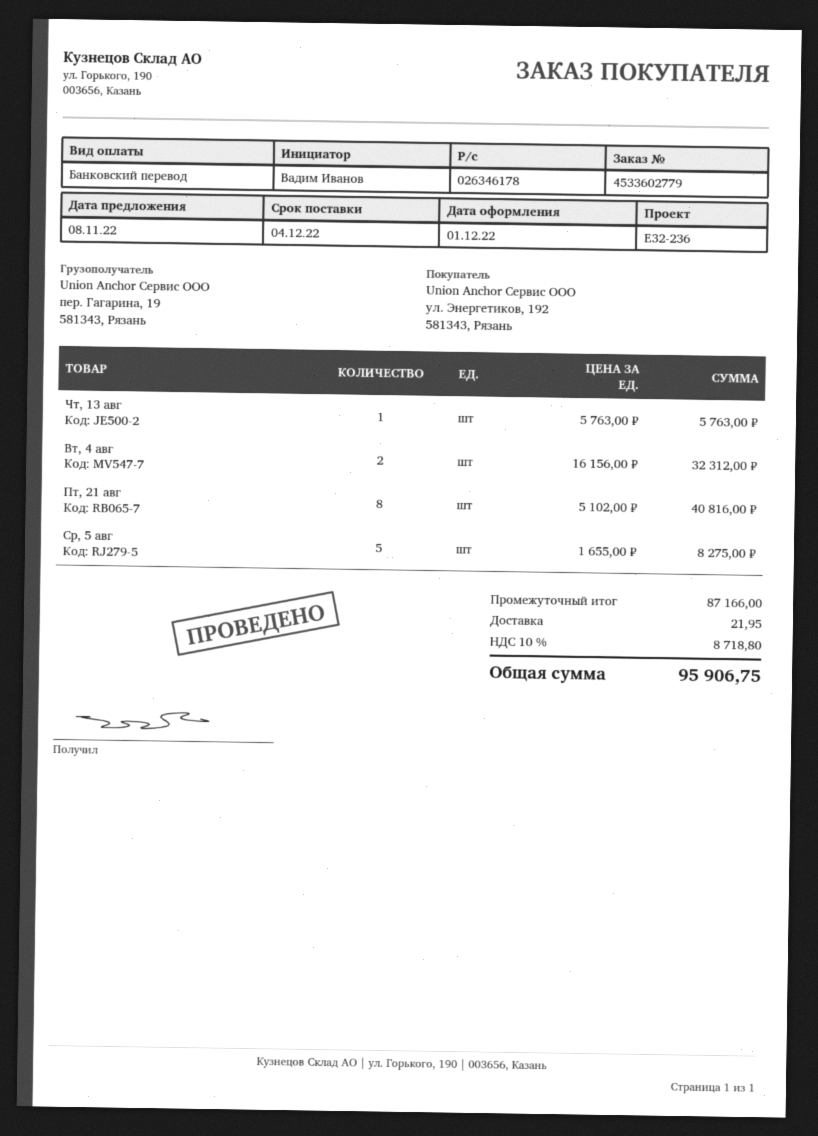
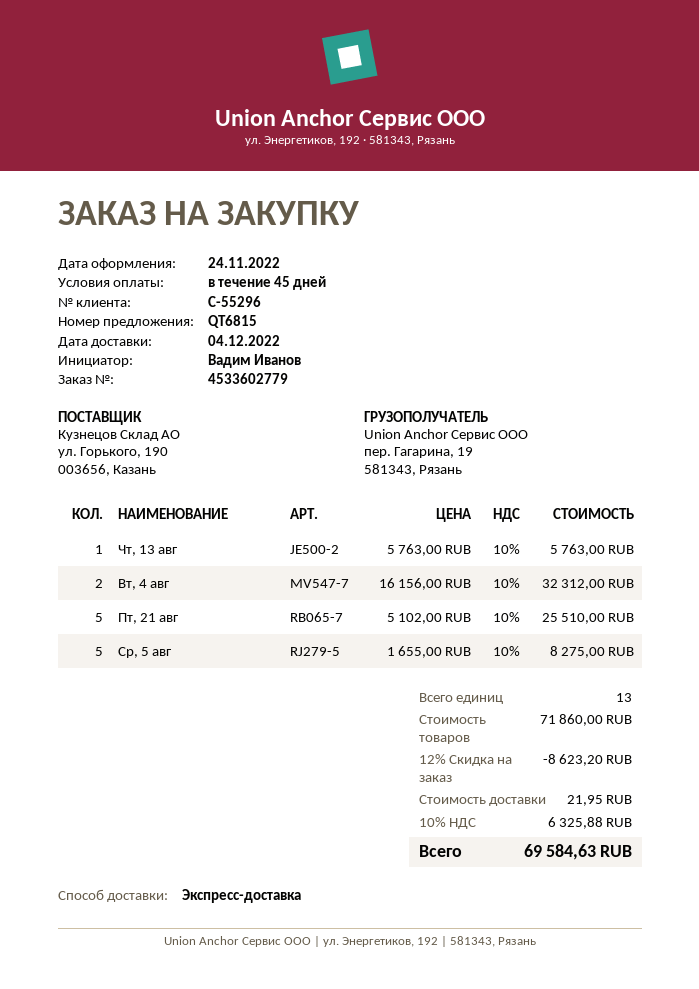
order date: 2022-12-01 -> 2022-11-24
Пт, 21 авг: 8 x 5102.00 = 40816.00 -> 5 x 5102.00 = 25510.00
subtotal: 87166.00 -> 71860.00
discount: none -> 12% = 8623.20
tax: 10% = 8718.80 -> 10% = 6325.88
total: 95906.75 -> 69584.63

